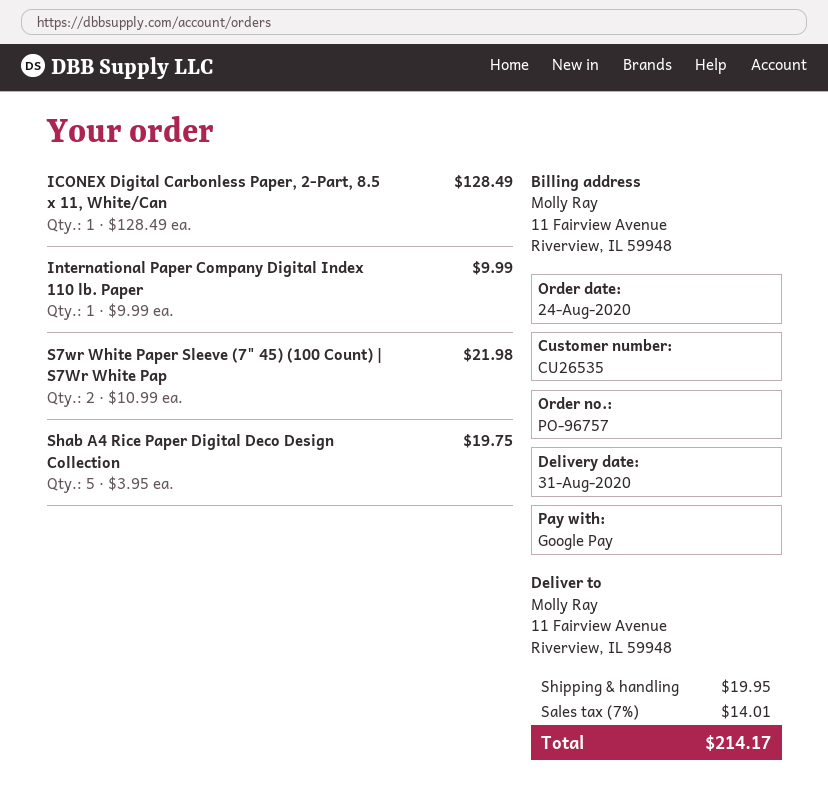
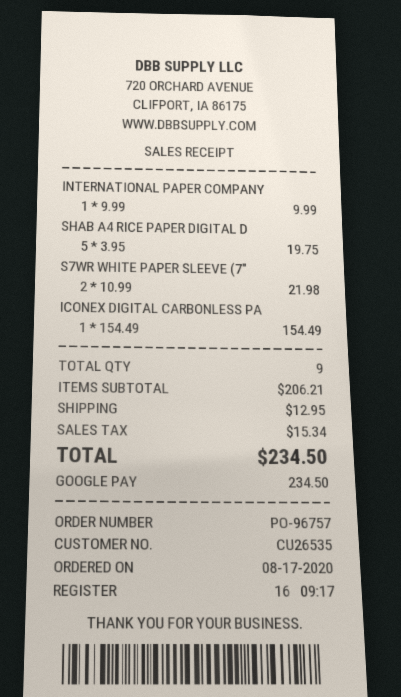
order date: 2020-08-24 -> 2020-08-17
ICONEX Digital Carbonless Paper, 2-Part, 8.5 x 11, White/Can: 1 x 128.49 = 128.49 -> 1 x 154.49 = 154.49
shipping: 19.95 -> 12.95
tax: 14.01 -> 15.34
total: 214.17 -> 234.50

